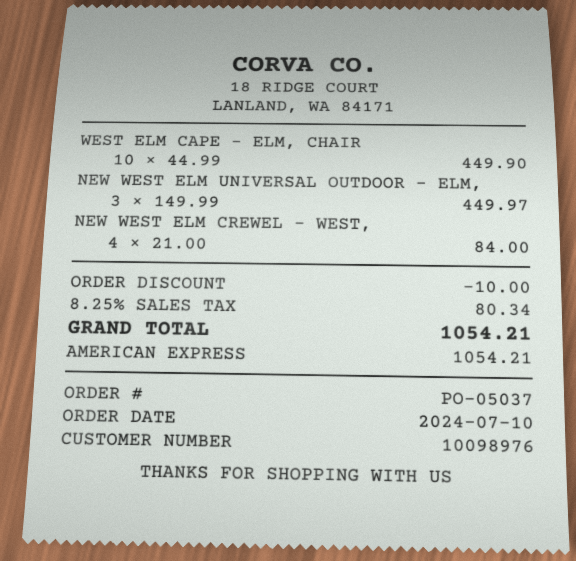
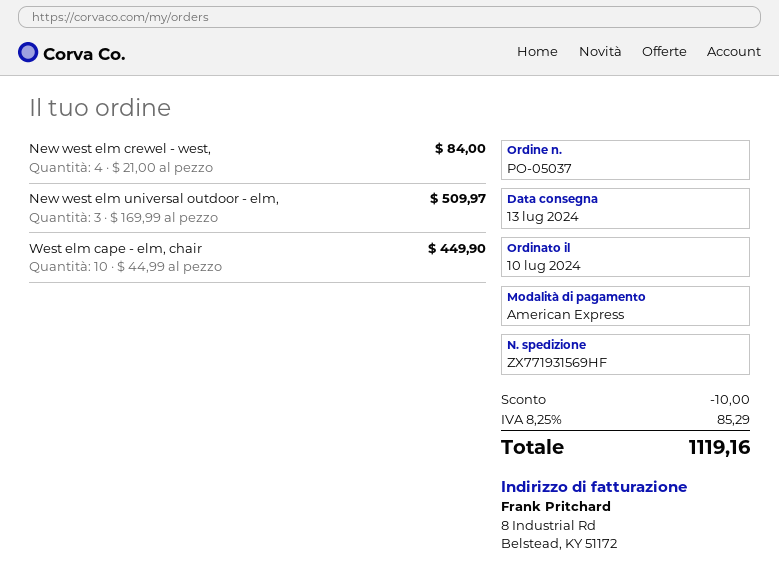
NEW WEST ELM UNIVERSAL OUTDOOR - ELM,: 3 x 149.99 = 449.97 -> 3 x 169.99 = 509.97
tax: 8.25% = 80.34 -> 8.25% = 85.29
total: 1054.21 -> 1119.16

